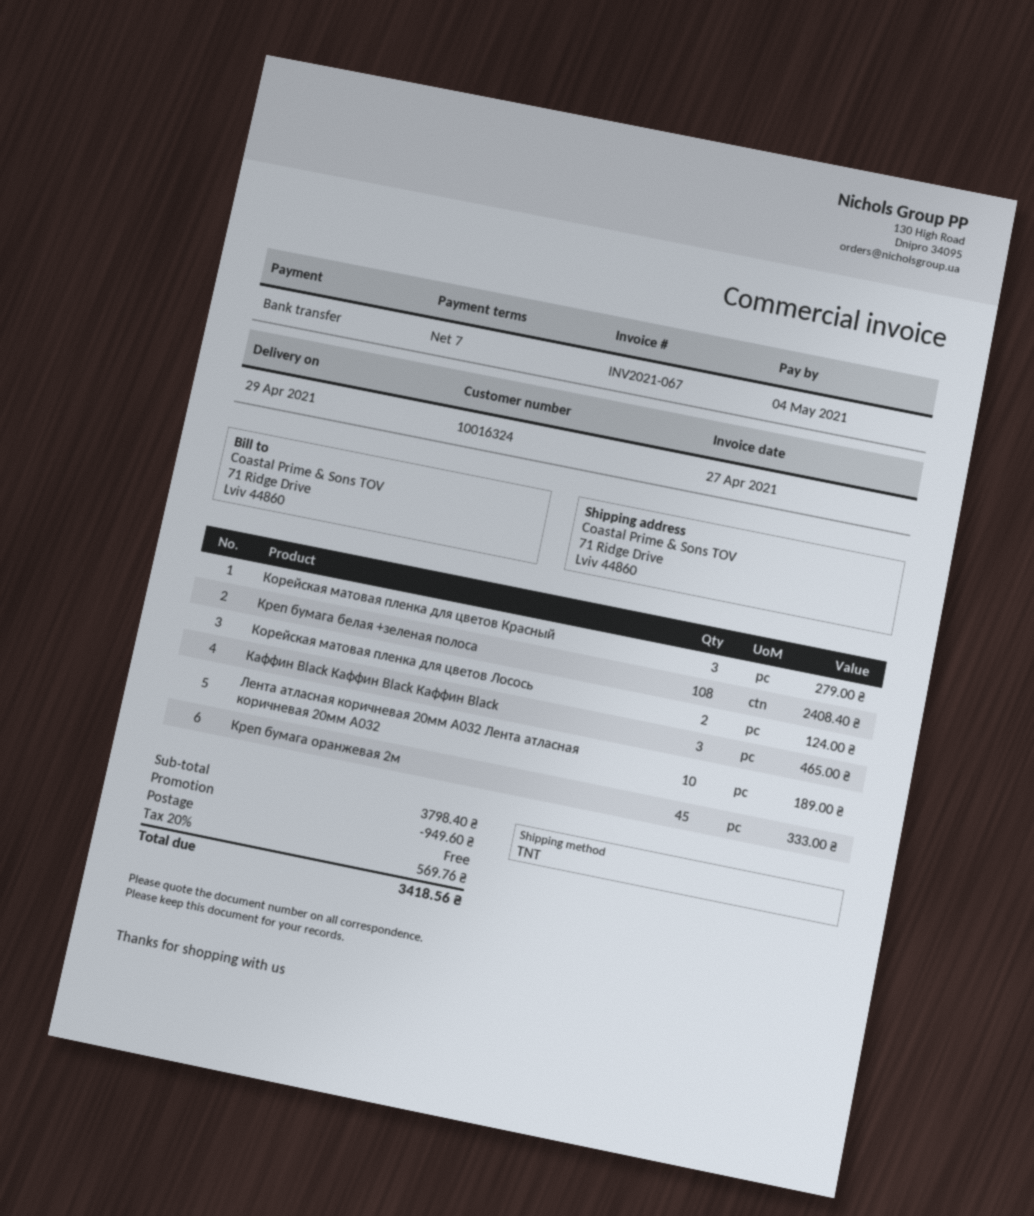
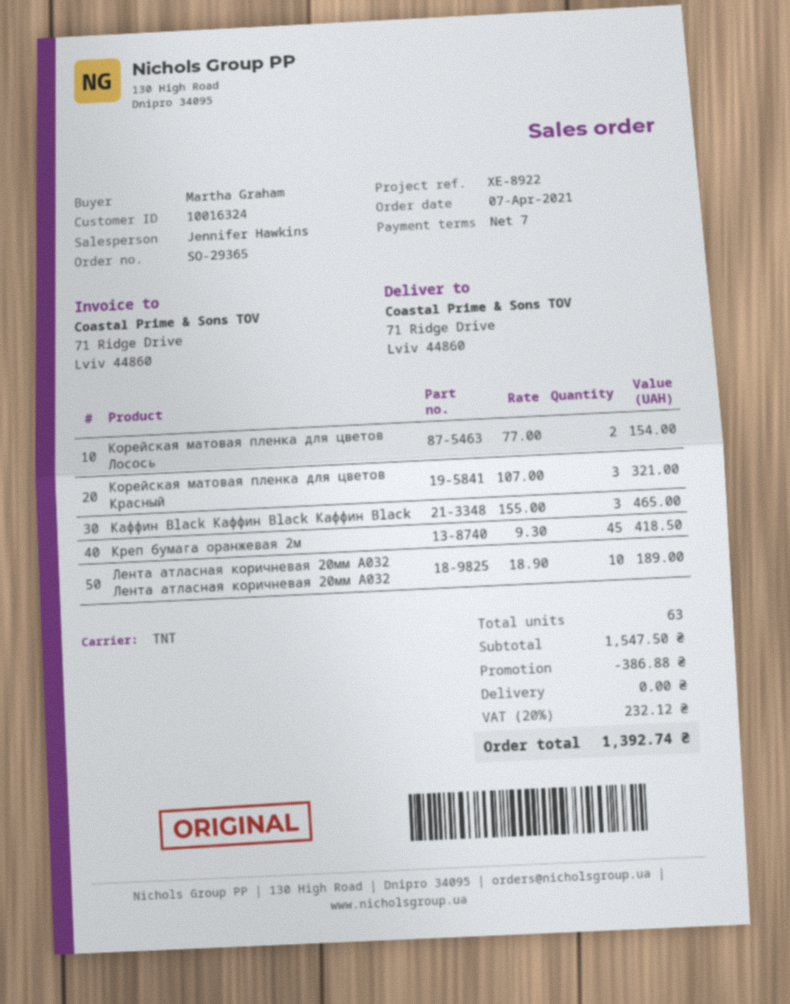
Корейская матовая пленка для цветов Красный: 3 for 279.00 -> 3 for 321.00
Креп бумага белая +зеленая полоса: 108 for 2408.40 -> none
Корейская матовая пленка для цветов Лосось: 2 for 124.00 -> 2 for 154.00
Креп бумага оранжевая 2м: 45 for 333.00 -> 45 for 418.50
subtotal: 3798.40 -> 1547.50
discount: 949.60 -> 386.88
tax: 20% = 569.76 -> 20% = 232.12
total: 3418.56 -> 1392.74

